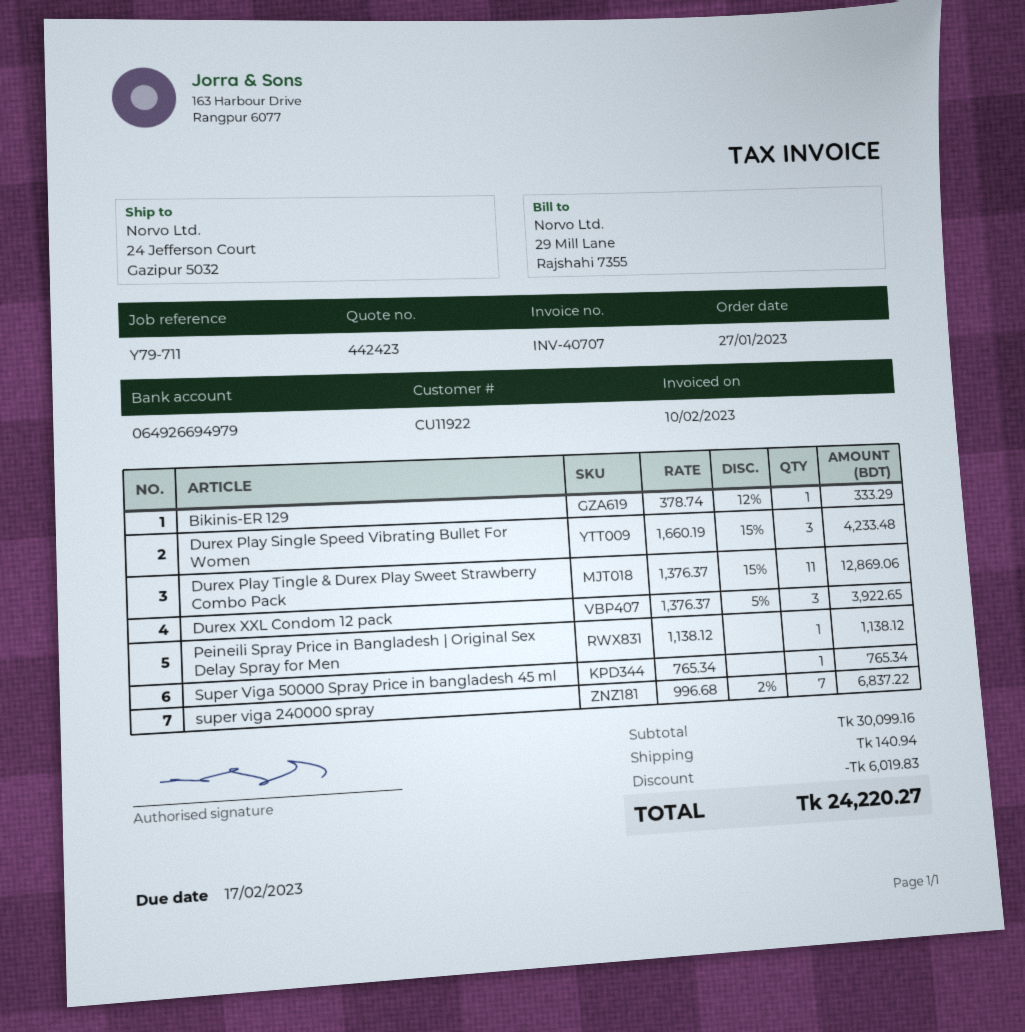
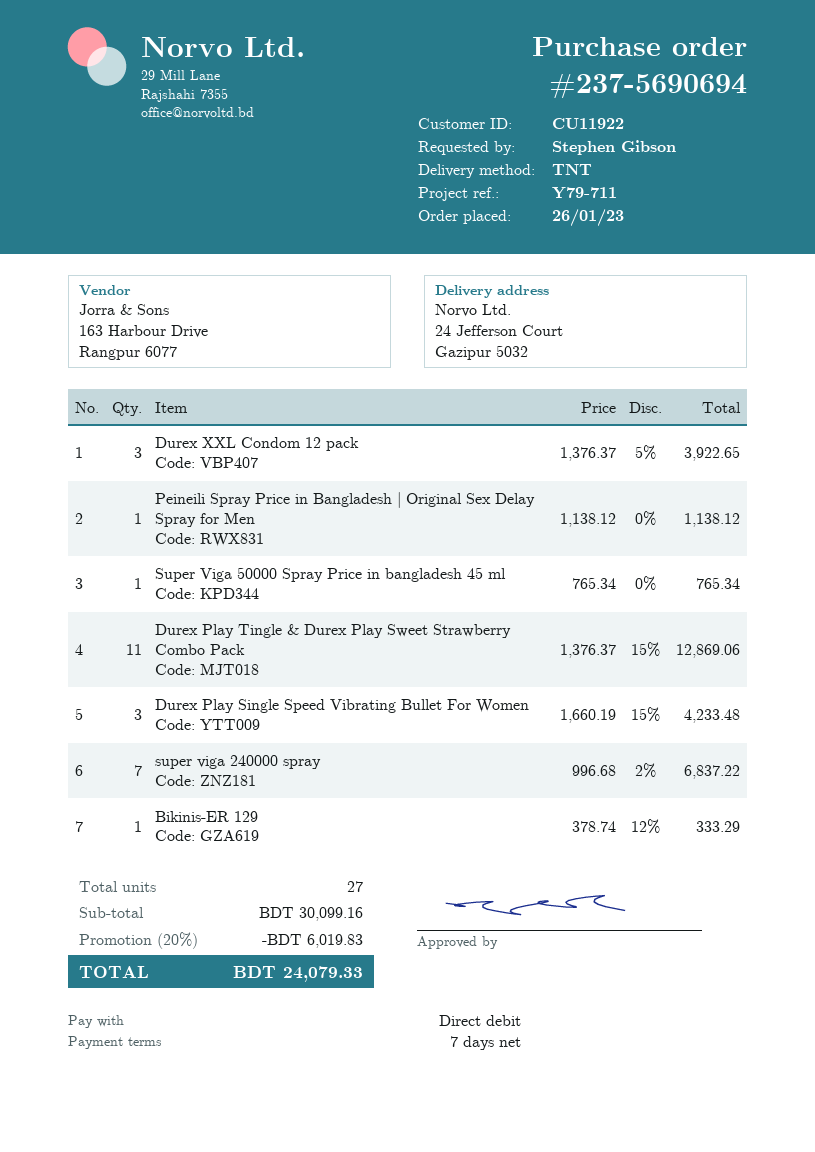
order date: 2023-01-27 -> 2023-01-26
shipping: 140.94 -> none
total: 24220.27 -> 24079.33

